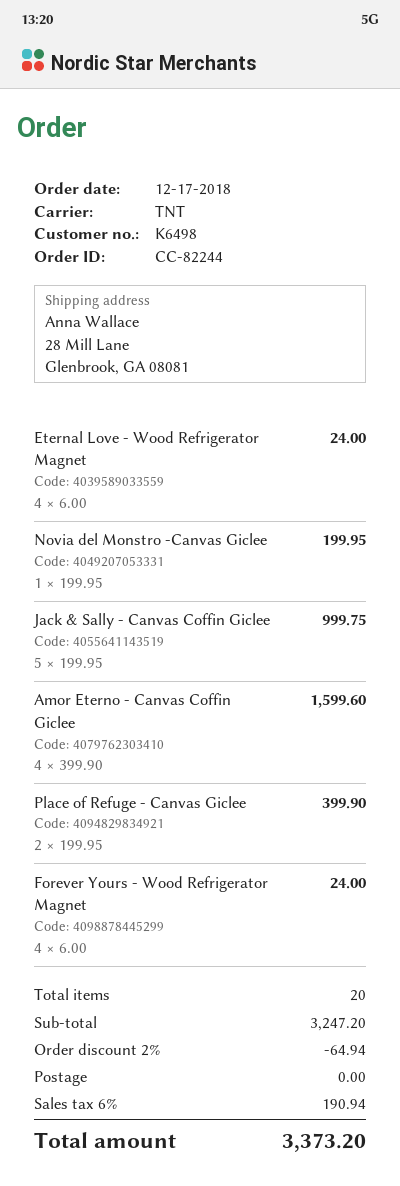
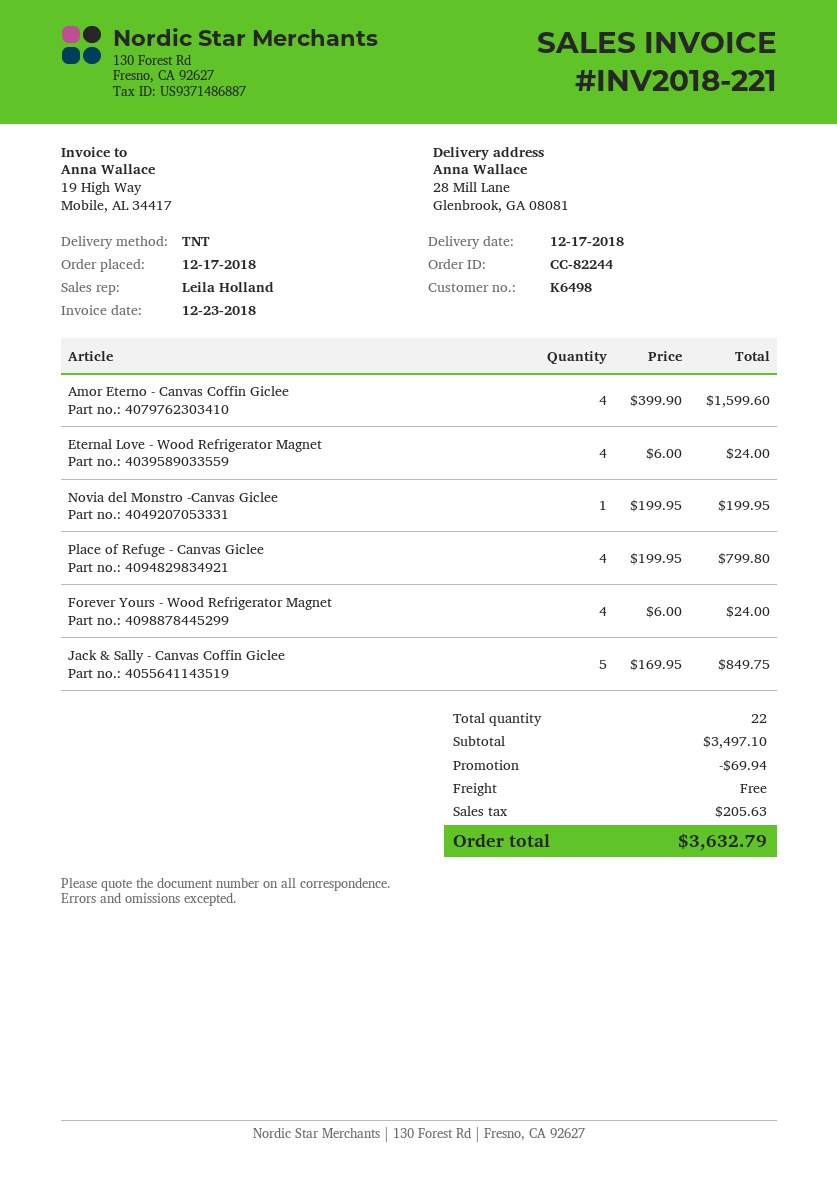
Jack & Sally - Canvas Coffin Giclee: 5 x 199.95 = 999.75 -> 5 x 169.95 = 849.75
Place of Refuge - Canvas Giclee: 2 x 199.95 = 399.90 -> 4 x 199.95 = 799.80
total quantity: 20 -> 22
subtotal: 3247.20 -> 3497.10
discount: 64.94 -> 69.94
tax: 190.94 -> 205.63
total: 3373.20 -> 3632.79

